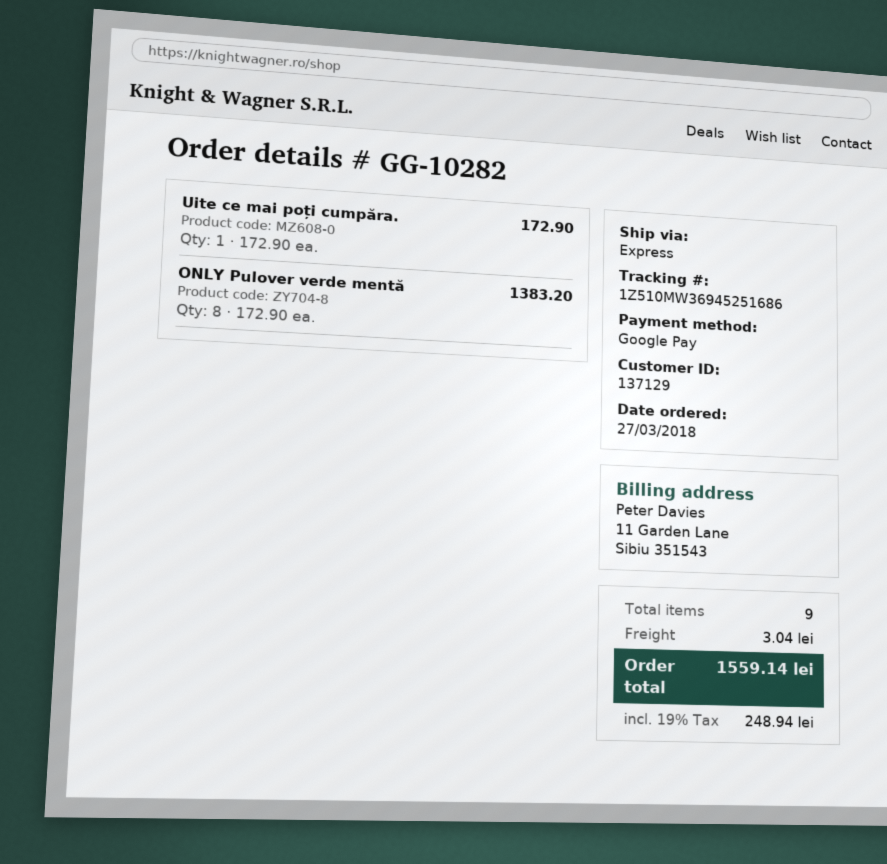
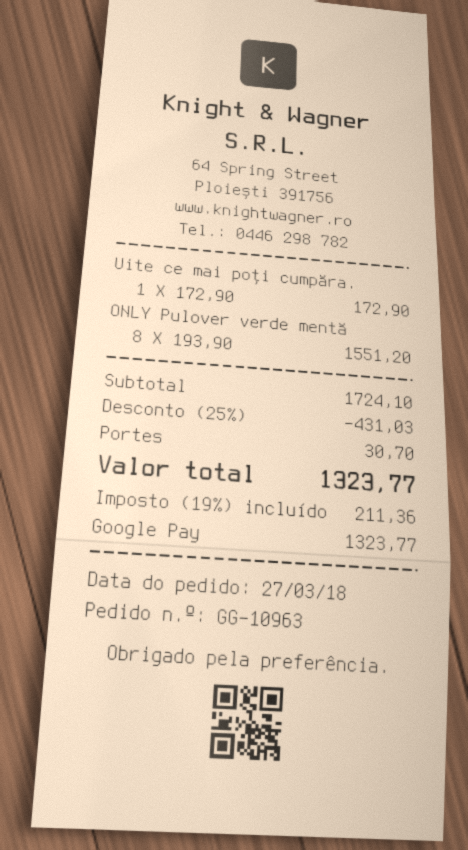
order number: GG-10282 -> GG-10963
ONLY Pulover verde mentă: 8 x 172.90 = 1383.20 -> 8 x 193.90 = 1551.20
discount: none -> 25% = 431.03
shipping: 3.04 -> 30.70
tax: 19% = 248.94 -> 19% = 211.36
total: 1559.14 -> 1323.77

